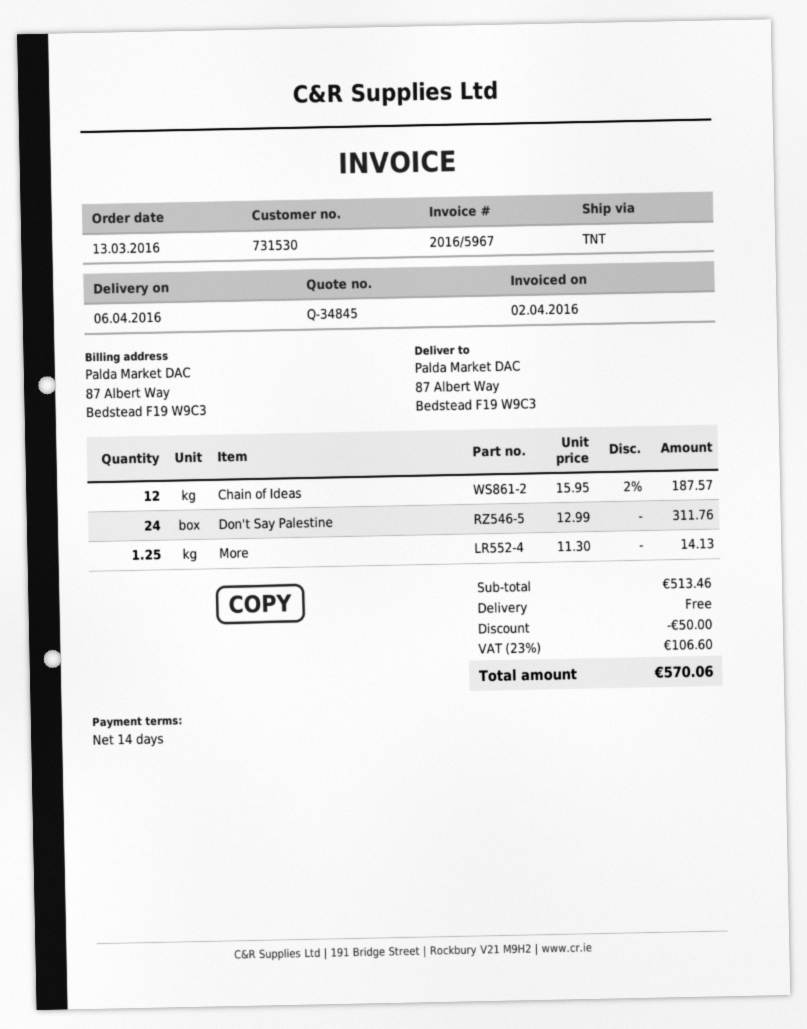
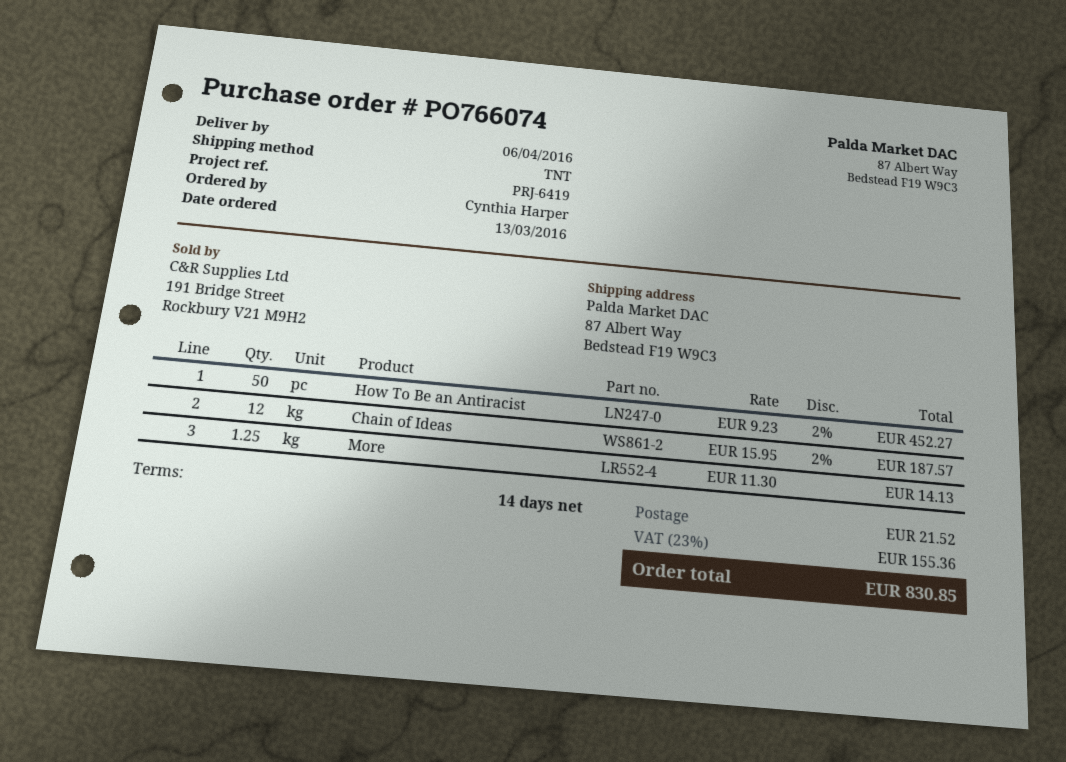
Don't Say Palestine: 24 x 12.99 = 311.76 -> none
How To Be an Antiracist: none -> 50 x 9.23 - 2% = 452.27
discount: 50.00 -> none
shipping: 0.00 -> 21.52
tax: 23% = 106.60 -> 23% = 155.36
total: 570.06 -> 830.85

